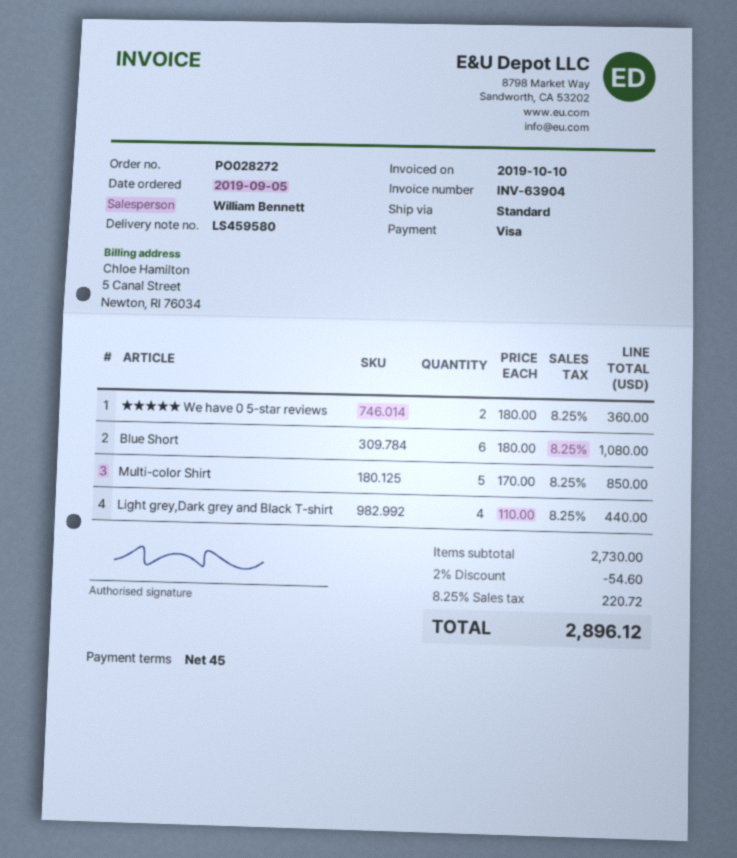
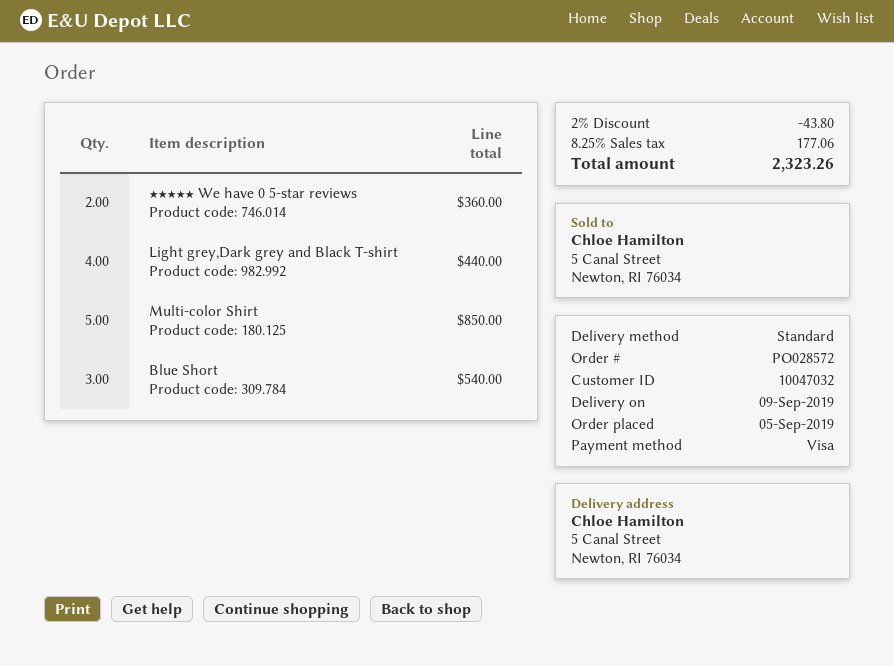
order number: PO028272 -> PO028572
Blue Short: 6 for 1080.00 -> 3 for 540.00
discount: 2% = 54.60 -> 2% = 43.80
tax: 8.25% = 220.72 -> 8.25% = 177.06
total: 2896.12 -> 2323.26

